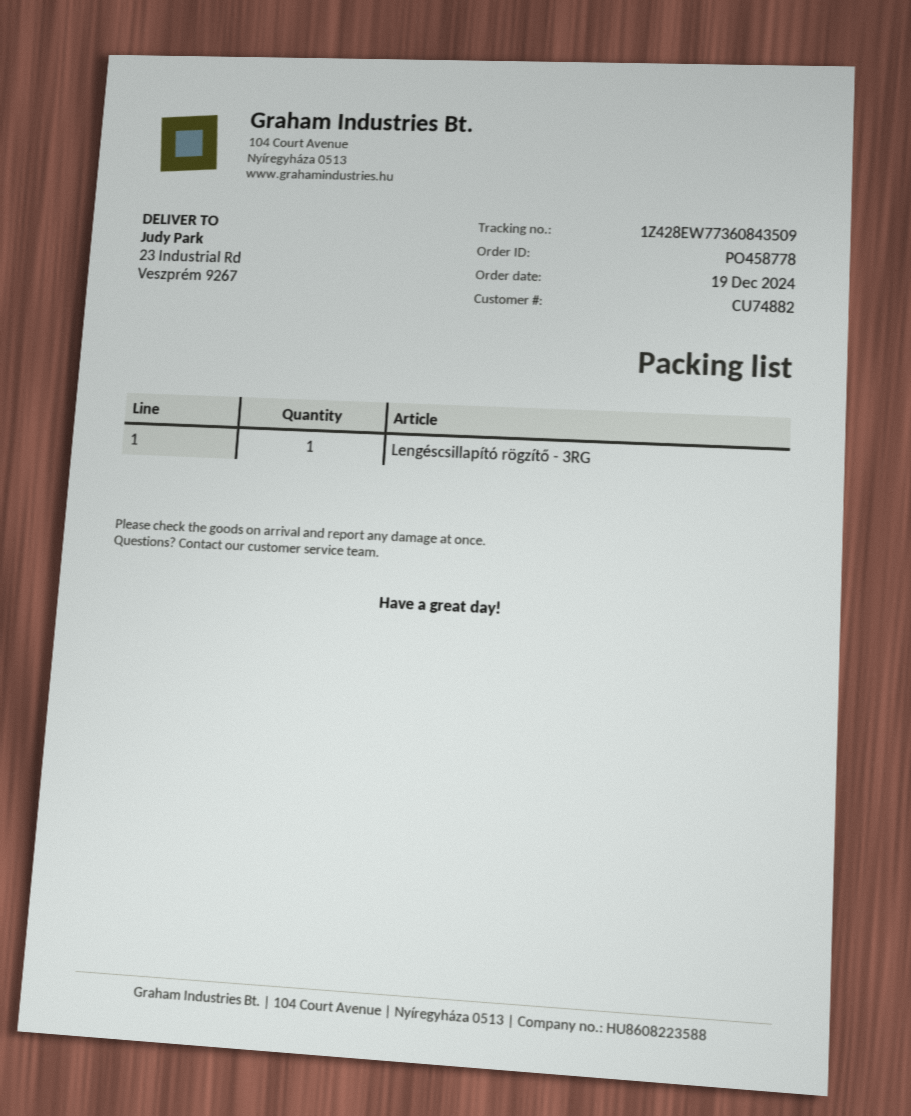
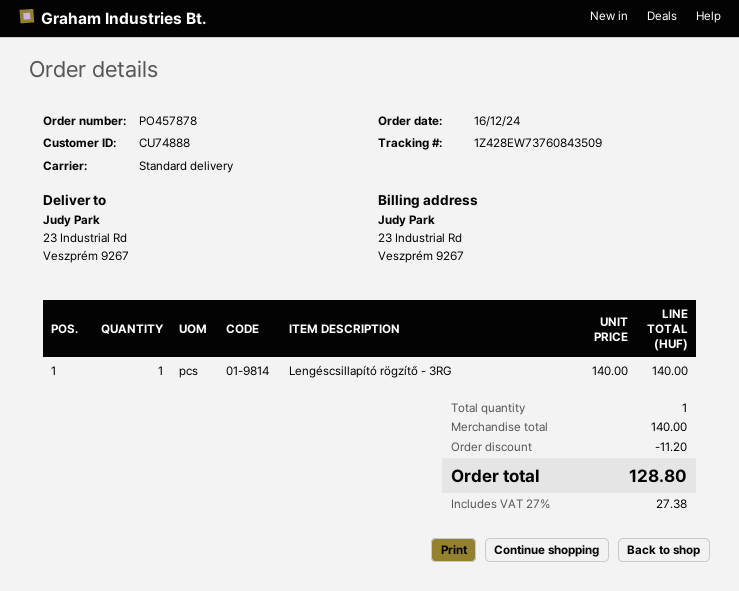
order number: PO458778 -> PO457878
order date: 2024-12-19 -> 2024-12-16
customer number: CU74882 -> CU74888
tracking number: 1Z428EW77360843509 -> 1Z428EW73760843509

